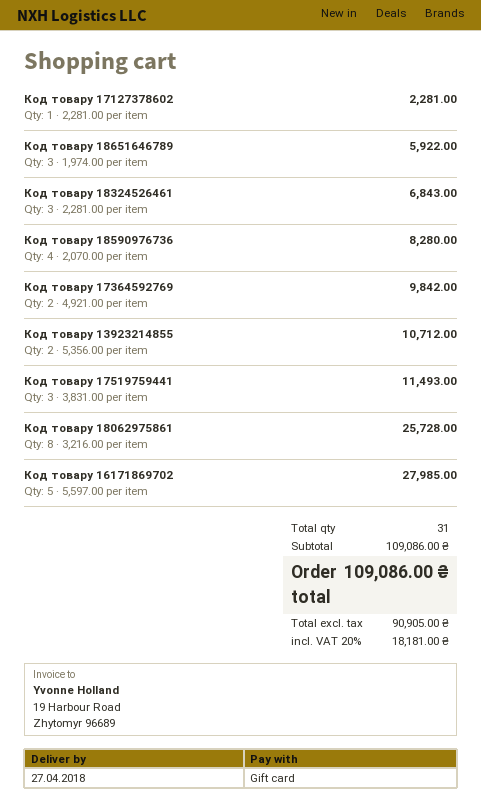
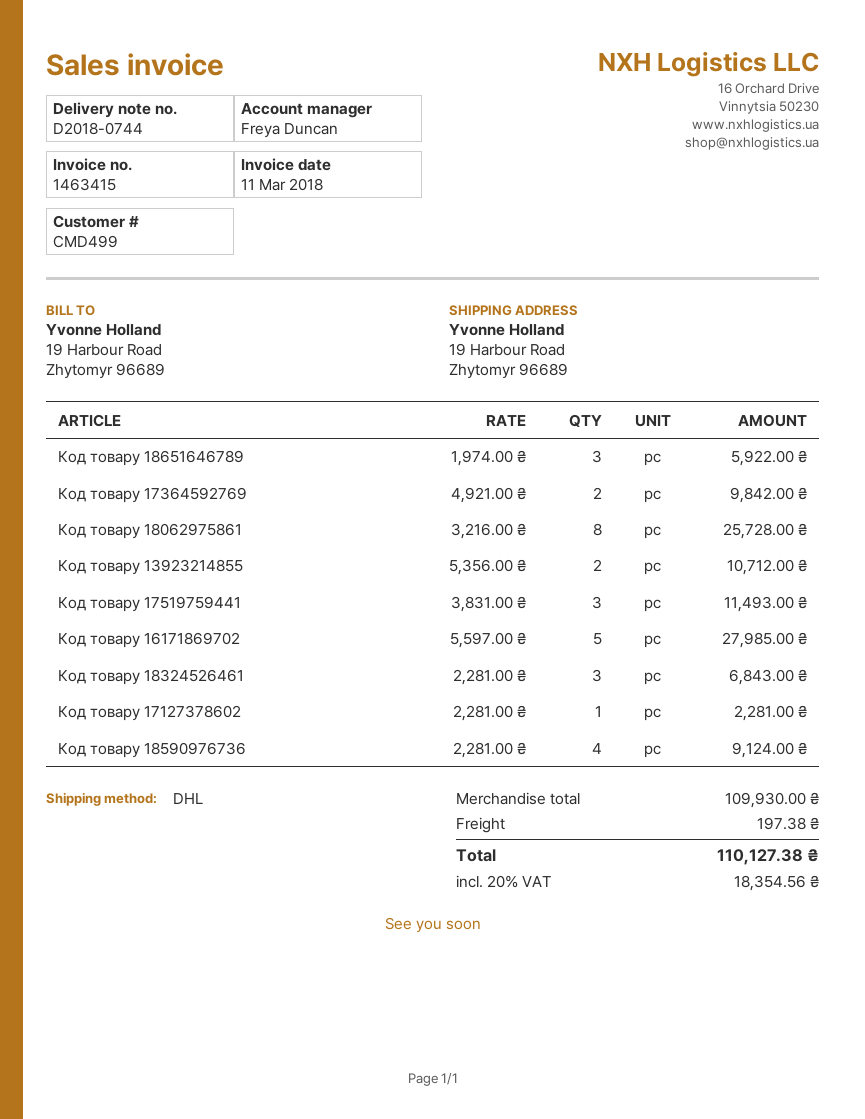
Код товару 18590976736: 4 x 2070.00 = 8280.00 -> 4 x 2281.00 = 9124.00
subtotal: 109086.00 -> 109930.00
shipping: none -> 197.38
tax: 20% = 18181.00 -> 20% = 18354.56
total: 109086.00 -> 110127.38

